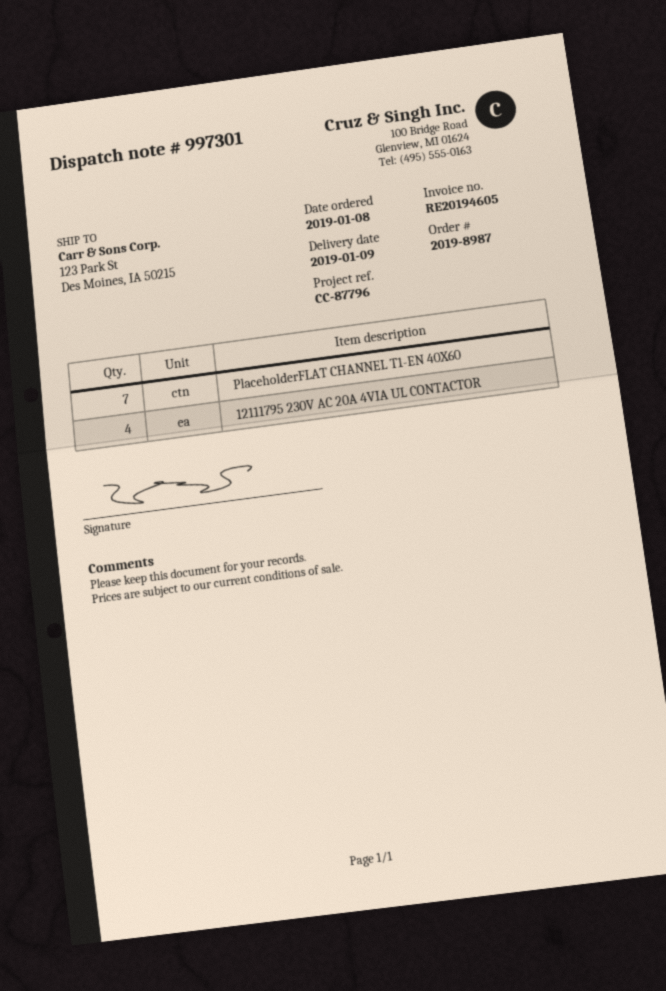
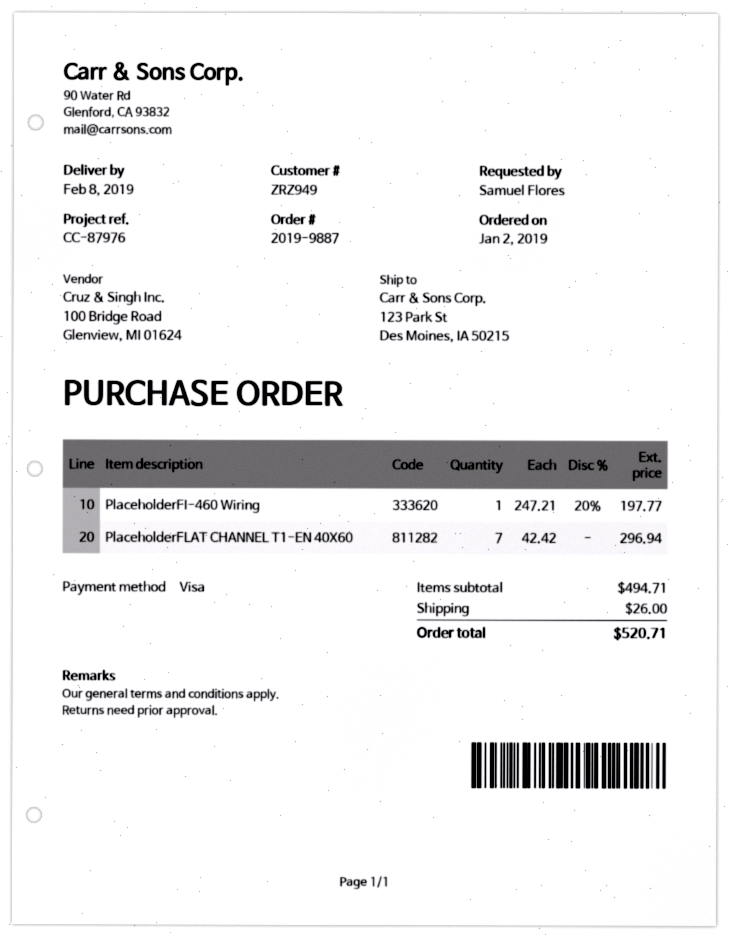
order number: 2019-8987 -> 2019-9887
order date: 2019-01-08 -> 2019-01-02
delivery date: 2019-01-09 -> 2019-02-08
reference: CC-87796 -> CC-87976
12111795 230V AC 20A 4VIA UL CONTACTOR: 4 -> none
PlaceholderFI-460 Wiring: none -> 1

